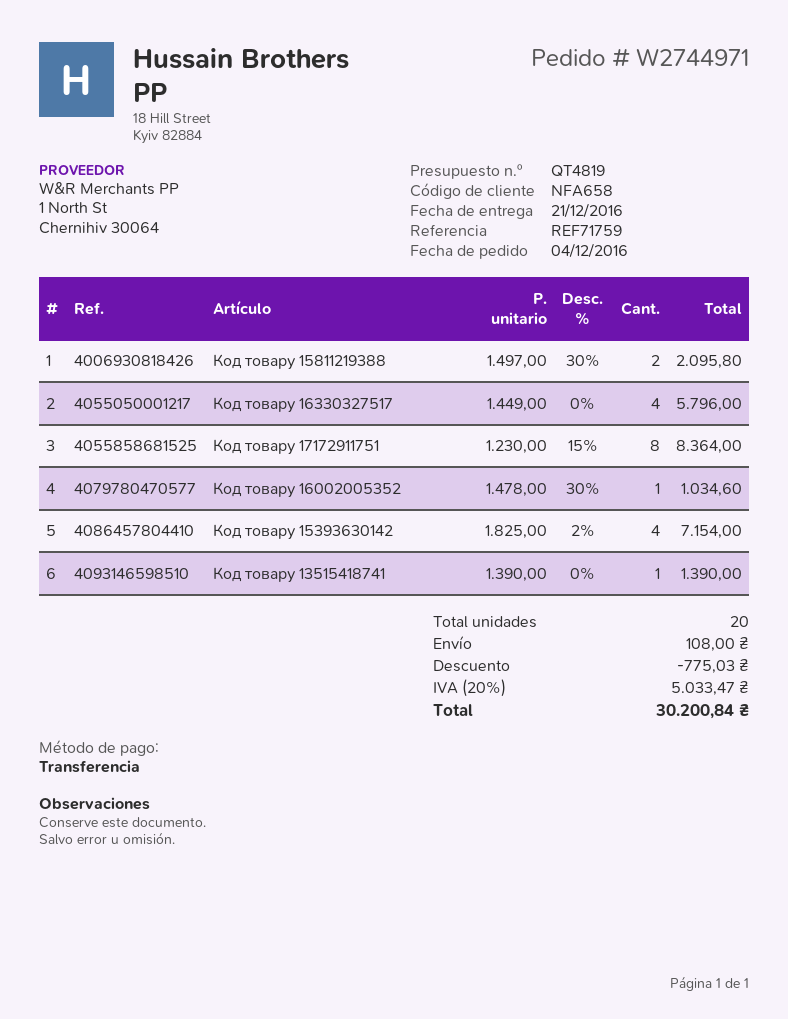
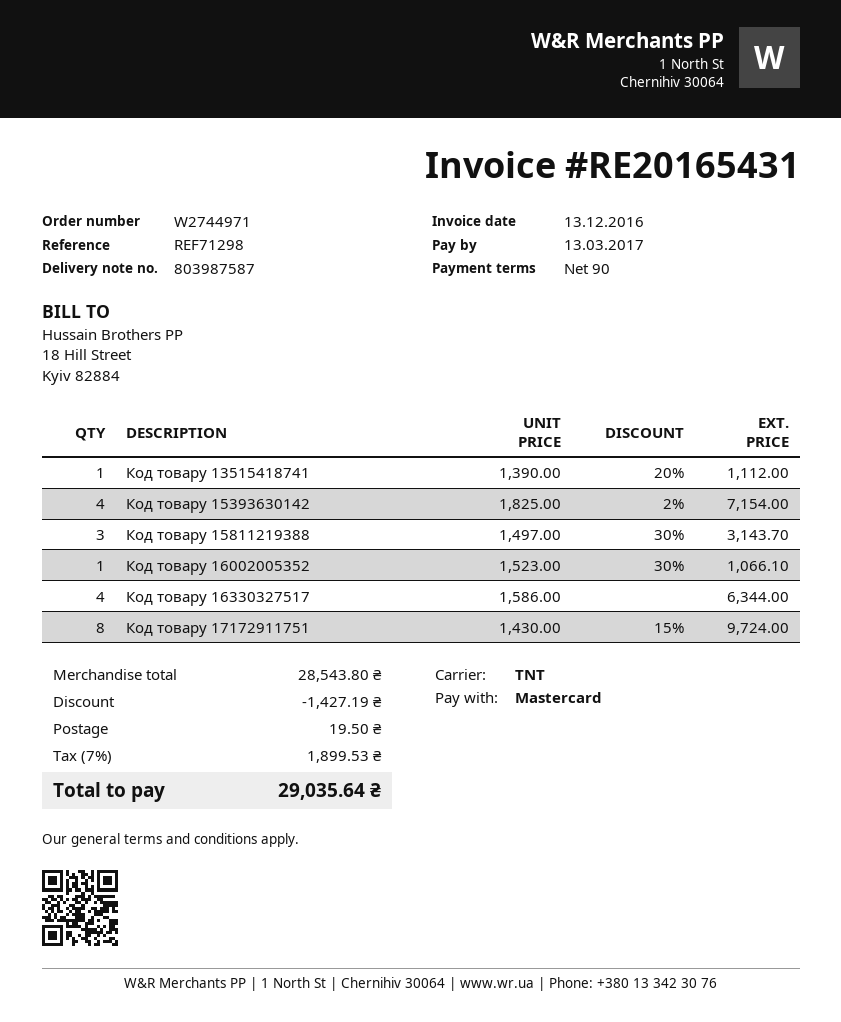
reference: REF71759 -> REF71298
payment method: bank transfer -> Mastercard
Код товару 15811219388: 2 x 1497.00 - 30% = 2095.80 -> 3 x 1497.00 - 30% = 3143.70
Код товару 16330327517: 4 x 1449.00 = 5796.00 -> 4 x 1586.00 = 6344.00
Код товару 17172911751: 8 x 1230.00 - 15% = 8364.00 -> 8 x 1430.00 - 15% = 9724.00
Код товару 16002005352: 1 x 1478.00 - 30% = 1034.60 -> 1 x 1523.00 - 30% = 1066.10
Код товару 13515418741: 1 x 1390.00 = 1390.00 -> 1 x 1390.00 - 20% = 1112.00
discount: 775.03 -> 1427.19
shipping: 108.00 -> 19.50
tax: 20% = 5033.47 -> 7% = 1899.53
total: 30200.84 -> 29035.64

